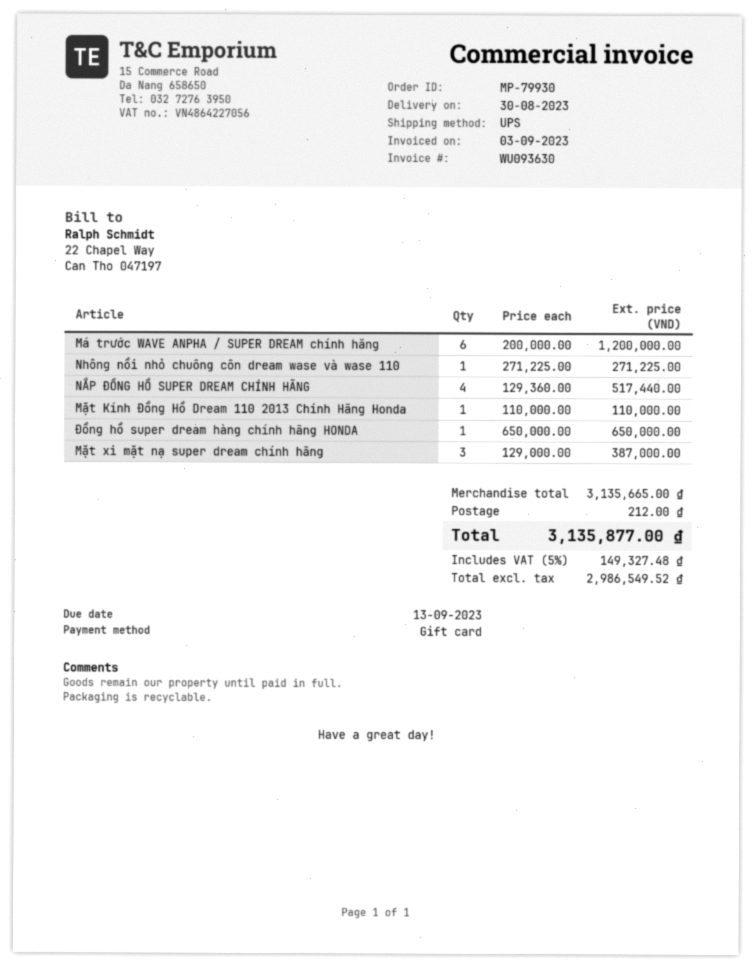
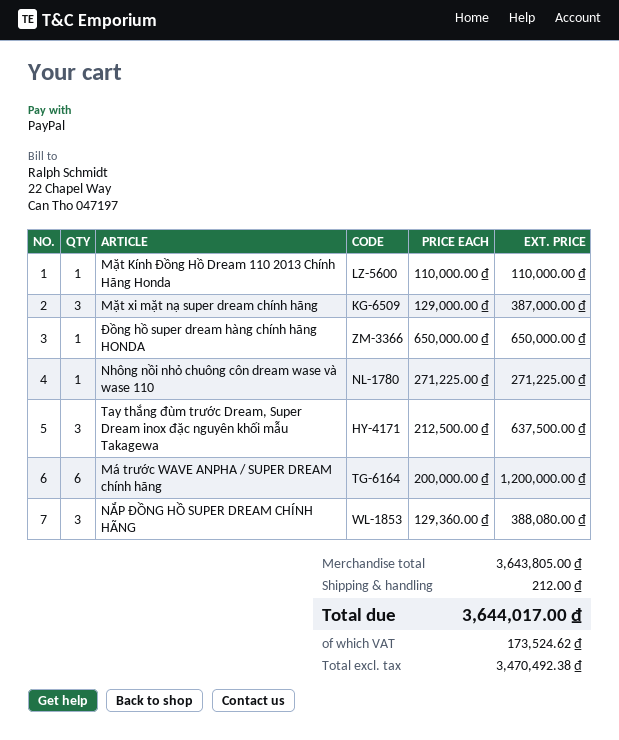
payment method: gift card -> PayPal
NẮP ĐỒNG HỒ SUPER DREAM CHÍNH HÃNG: 4 x 129360.00 = 517440.00 -> 3 x 129360.00 = 388080.00
Tay thắng đùm trước Dream, Super Dream inox đặc nguyên khối mẫu Takagewa: none -> 3 x 212500.00 = 637500.00
subtotal: 3135665.00 -> 3643805.00
net: 2986549.52 -> 3470492.38
tax: 149327.48 -> 173524.62
total: 3135877.00 -> 3644017.00

